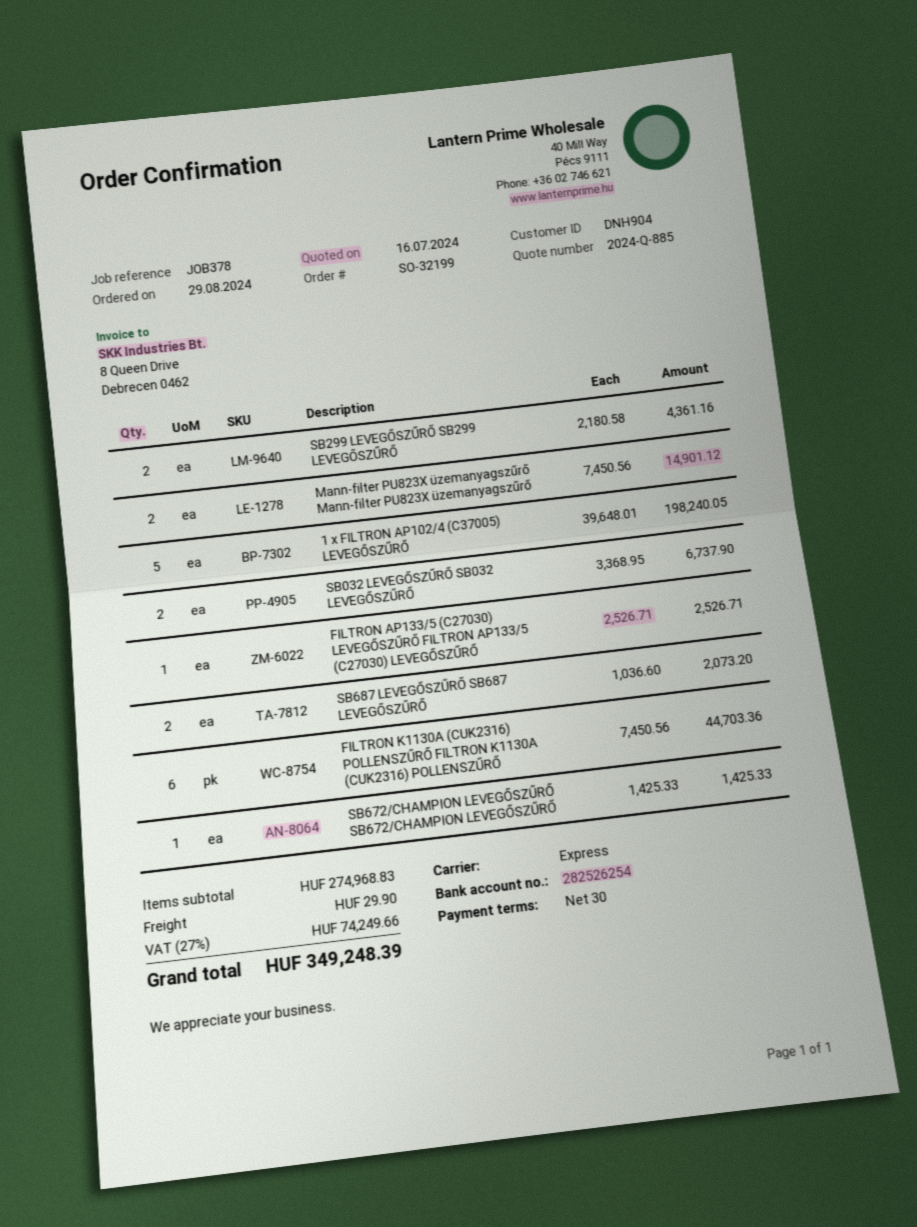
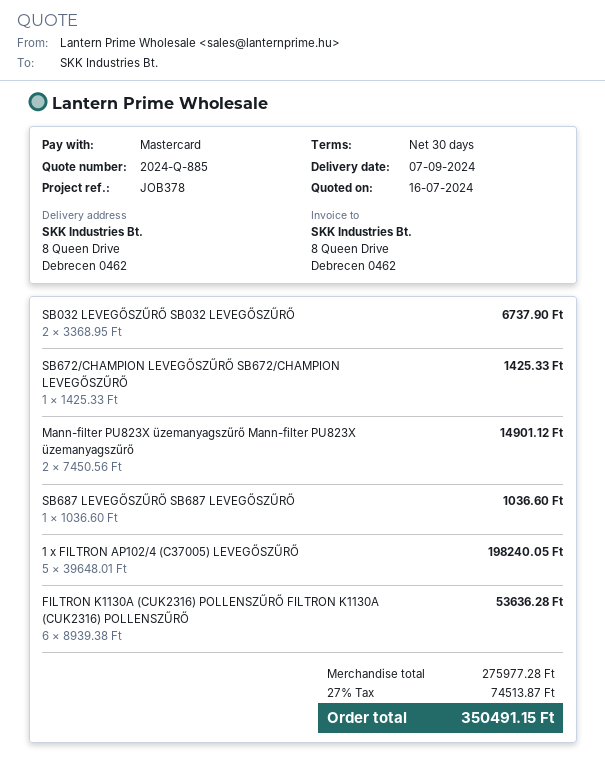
SB299 LEVEGŐSZŰRŐ SB299 LEVEGŐSZŰRŐ: 2 x 2180.58 = 4361.16 -> none
FILTRON AP133/5 (C27030) LEVEGŐSZŰRŐ FILTRON AP133/5 (C27030) LEVEGŐSZŰRŐ: 1 x 2526.71 = 2526.71 -> none
SB687 LEVEGŐSZŰRŐ SB687 LEVEGŐSZŰRŐ: 2 x 1036.60 = 2073.20 -> 1 x 1036.60 = 1036.60
FILTRON K1130A (CUK2316) POLLENSZŰRŐ FILTRON K1130A (CUK2316) POLLENSZŰRŐ: 6 x 7450.56 = 44703.36 -> 6 x 8939.38 = 53636.28
subtotal: 274968.83 -> 275977.28
shipping: 29.90 -> none
tax: 27% = 74249.66 -> 27% = 74513.87
total: 349248.39 -> 350491.15

